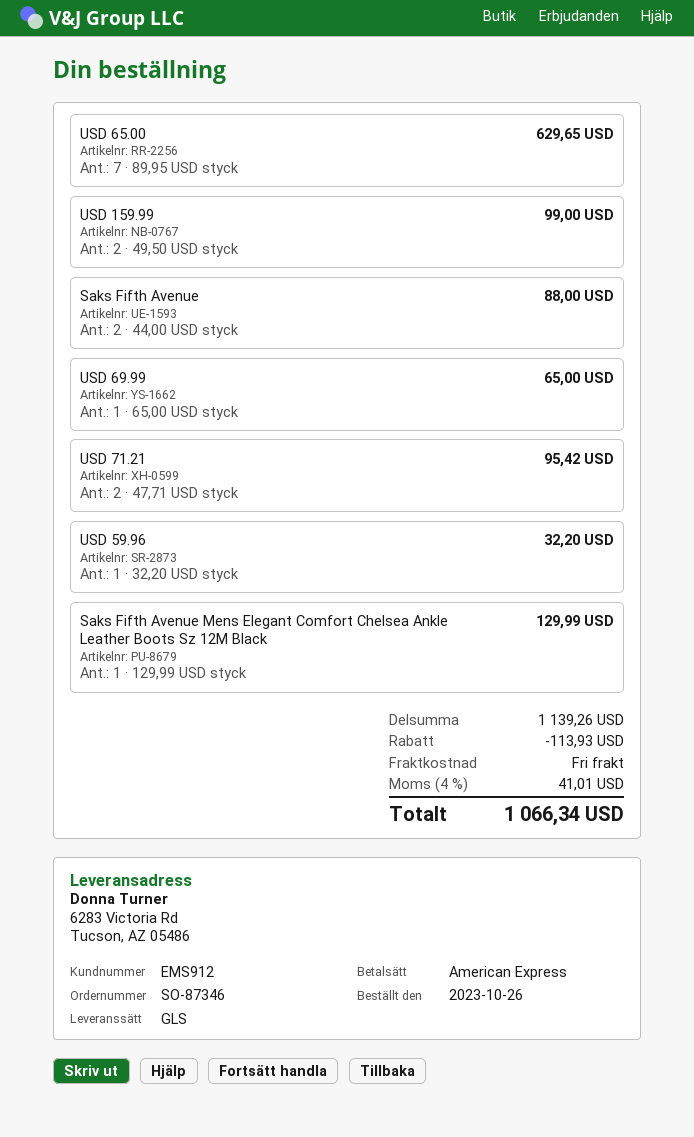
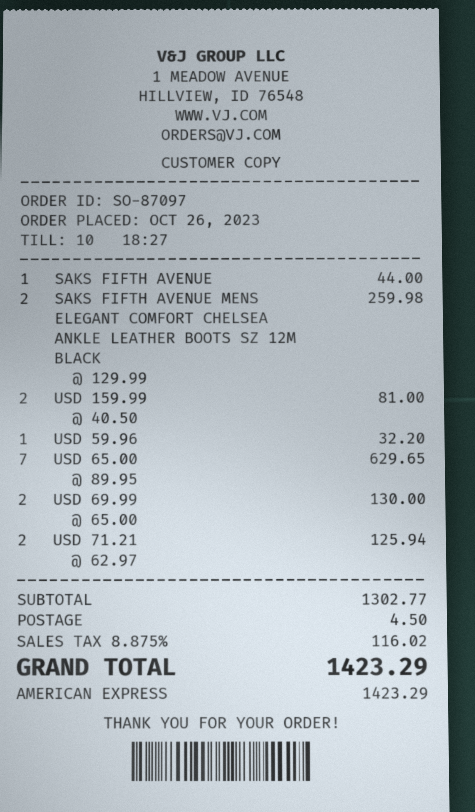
order number: SO-87346 -> SO-87097
USD 159.99: 2 x 49.50 = 99.00 -> 2 x 40.50 = 81.00
Saks Fifth Avenue: 2 x 44.00 = 88.00 -> 1 x 44.00 = 44.00
USD 69.99: 1 x 65.00 = 65.00 -> 2 x 65.00 = 130.00
USD 71.21: 2 x 47.71 = 95.42 -> 2 x 62.97 = 125.94
Saks Fifth Avenue Mens Elegant Comfort Chelsea Ankle Leather Boots Sz 12M Black: 1 x 129.99 = 129.99 -> 2 x 129.99 = 259.98
subtotal: 1139.26 -> 1302.77
discount: 113.93 -> none
shipping: 0.00 -> 4.50
tax: 4% = 41.01 -> 8.875% = 116.02
total: 1066.34 -> 1423.29

